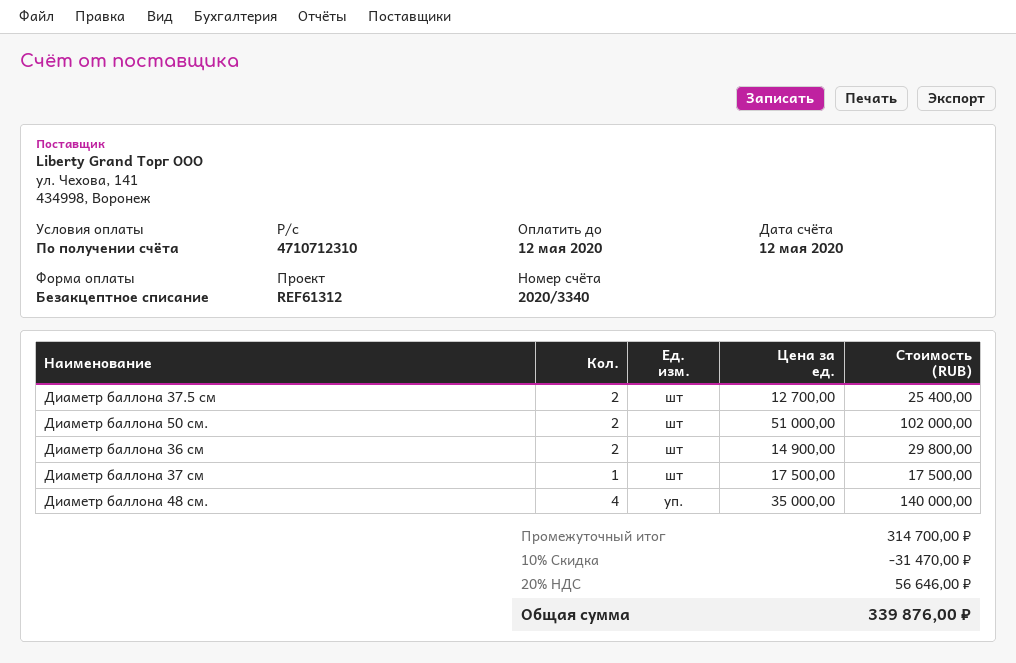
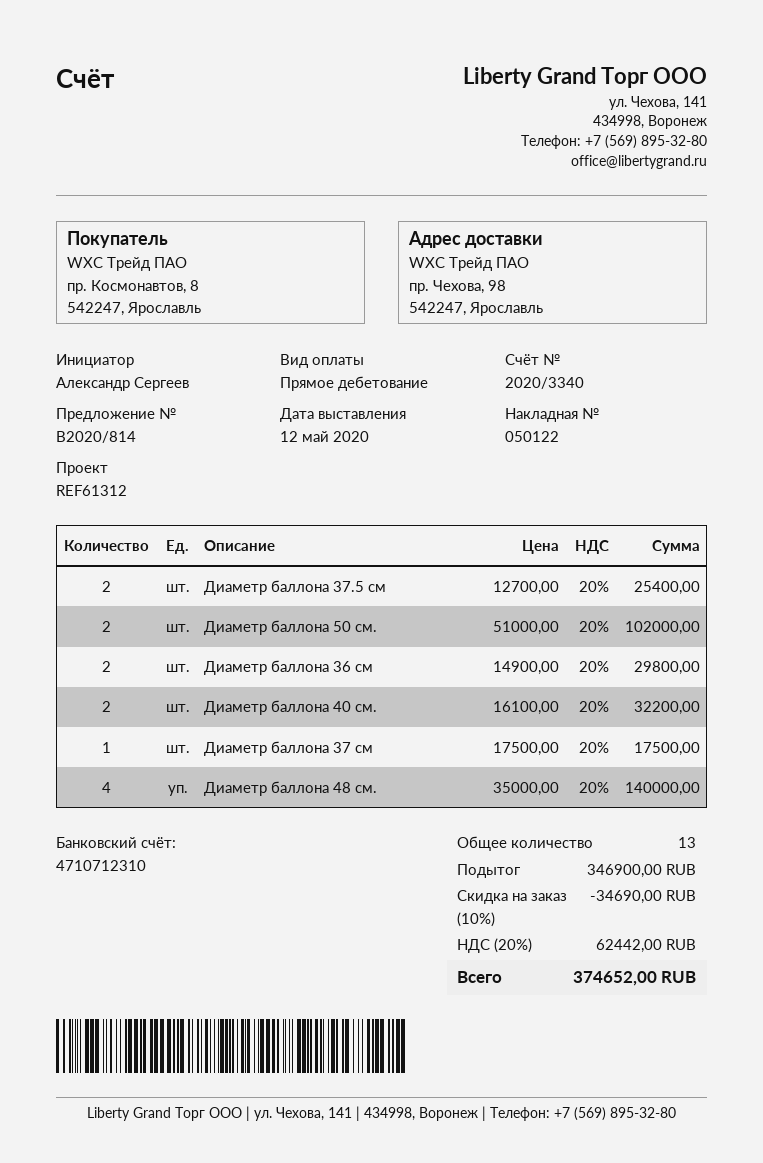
Диаметр баллона 40 см.: none -> 2 x 16100.00 = 32200.00
subtotal: 314700.00 -> 346900.00
discount: 10% = 31470.00 -> 10% = 34690.00
tax: 20% = 56646.00 -> 20% = 62442.00
total: 339876.00 -> 374652.00

